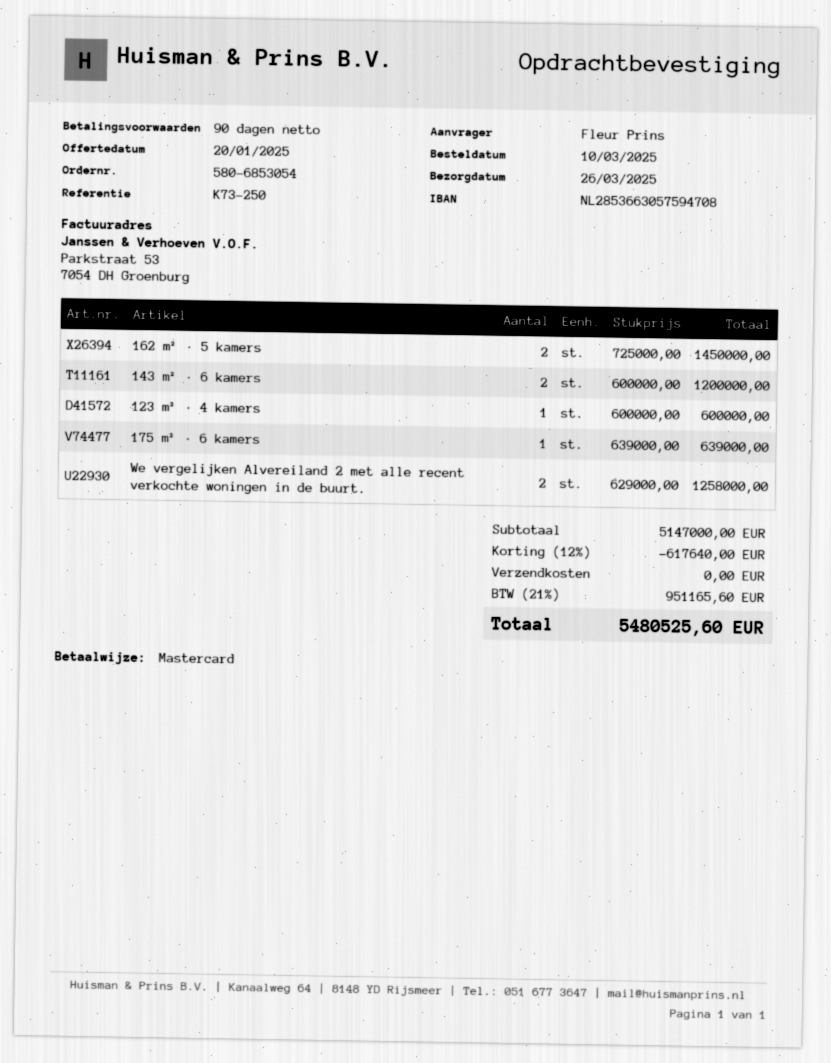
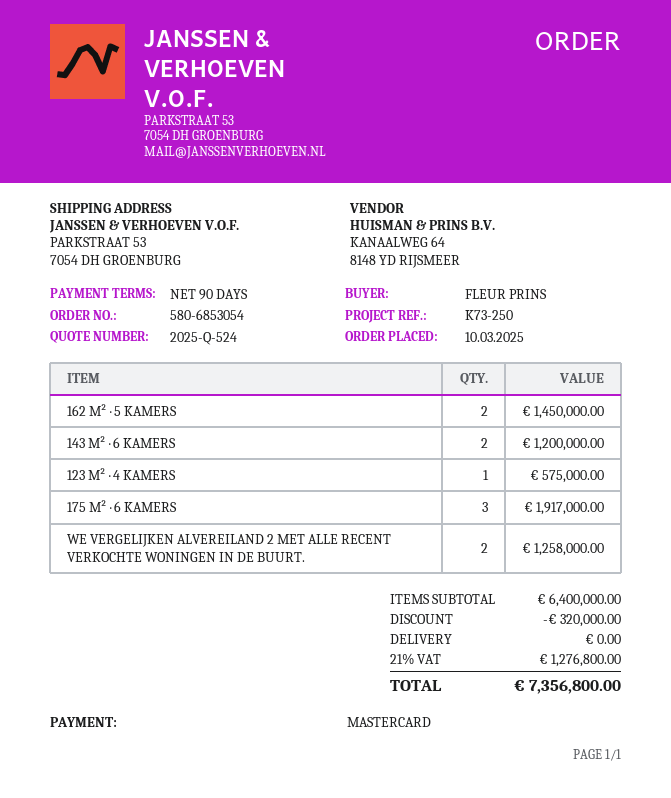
123 m² · 4 kamers: 1 for 600000.00 -> 1 for 575000.00
175 m² · 6 kamers: 1 for 639000.00 -> 3 for 1917000.00
subtotal: 5147000.00 -> 6400000.00
discount: 617640.00 -> 320000.00
tax: 21% = 951165.60 -> 21% = 1276800.00
total: 5480525.60 -> 7356800.00

